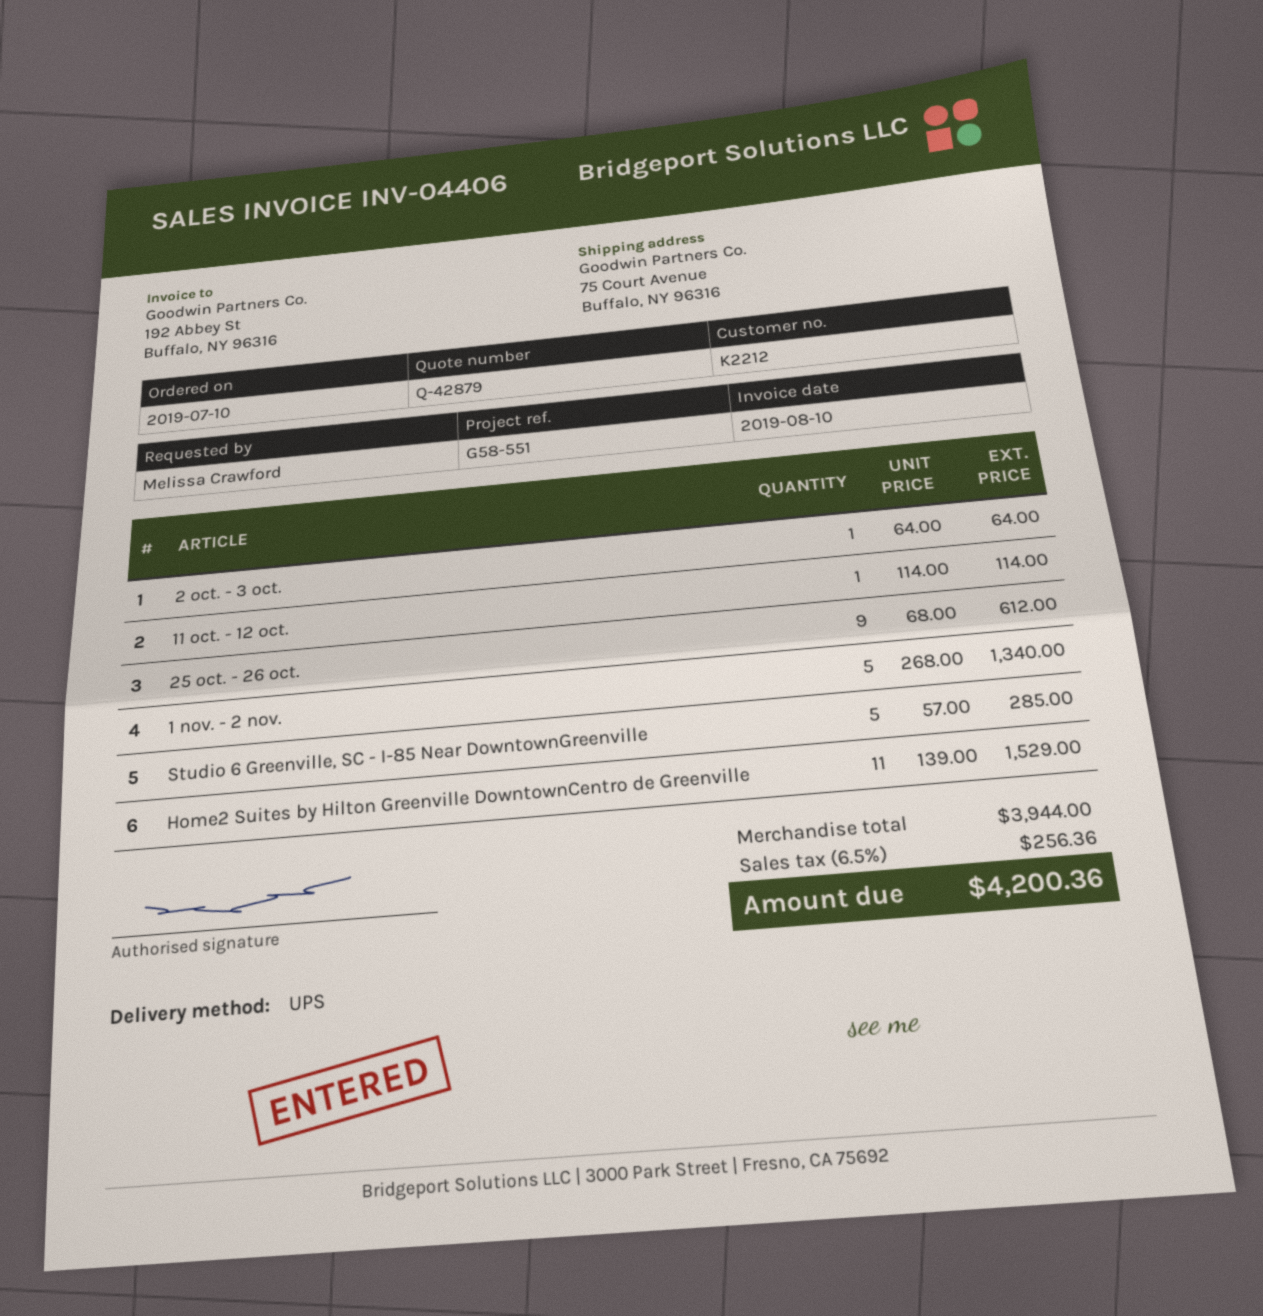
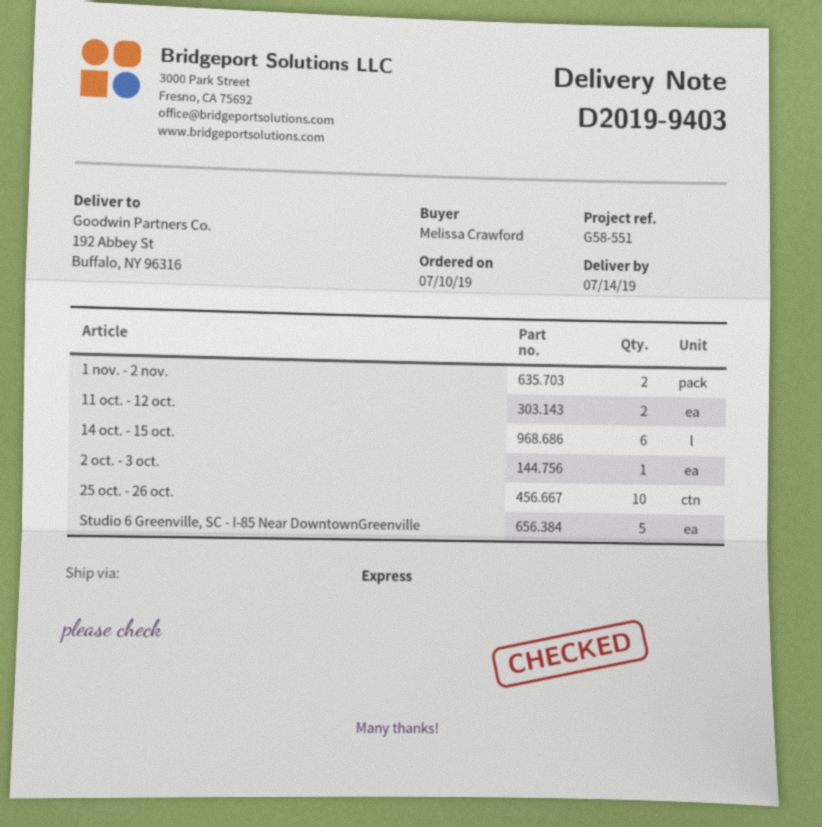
shipping method: UPS -> express
ship to: 75 Court Avenue, Buffalo, NY 96316 -> 192 Abbey St, Buffalo, NY 96316
11 oct. - 12 oct.: 1 -> 2
25 oct. - 26 oct.: 9 -> 10
1 nov. - 2 nov.: 5 -> 2
Home2 Suites by Hilton Greenville DowntownCentro de Greenville: 11 -> none
14 oct. - 15 oct.: none -> 6

